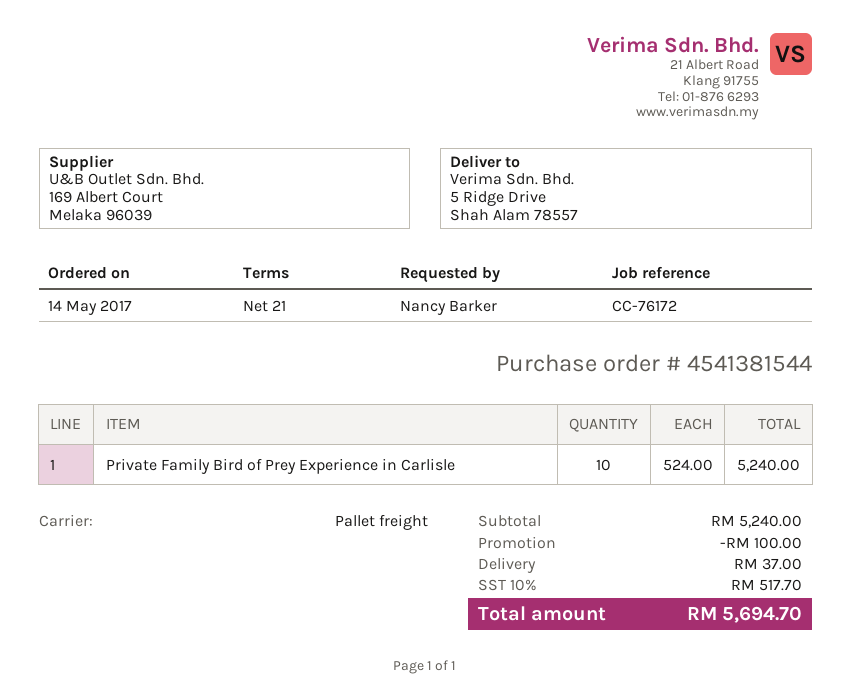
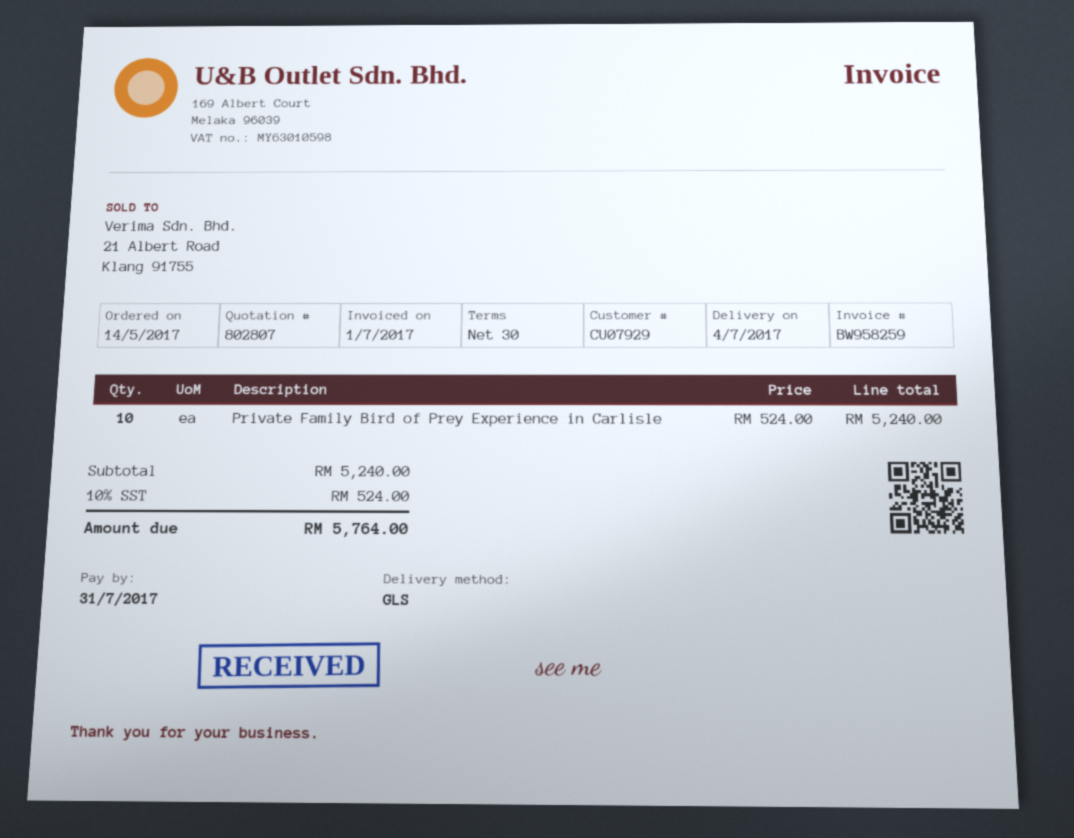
payment terms: 21 days -> 30 days
shipping method: pallet freight -> GLS
discount: 100.00 -> none
shipping: 37.00 -> none
tax: 10% = 517.70 -> 10% = 524.00
total: 5694.70 -> 5764.00

